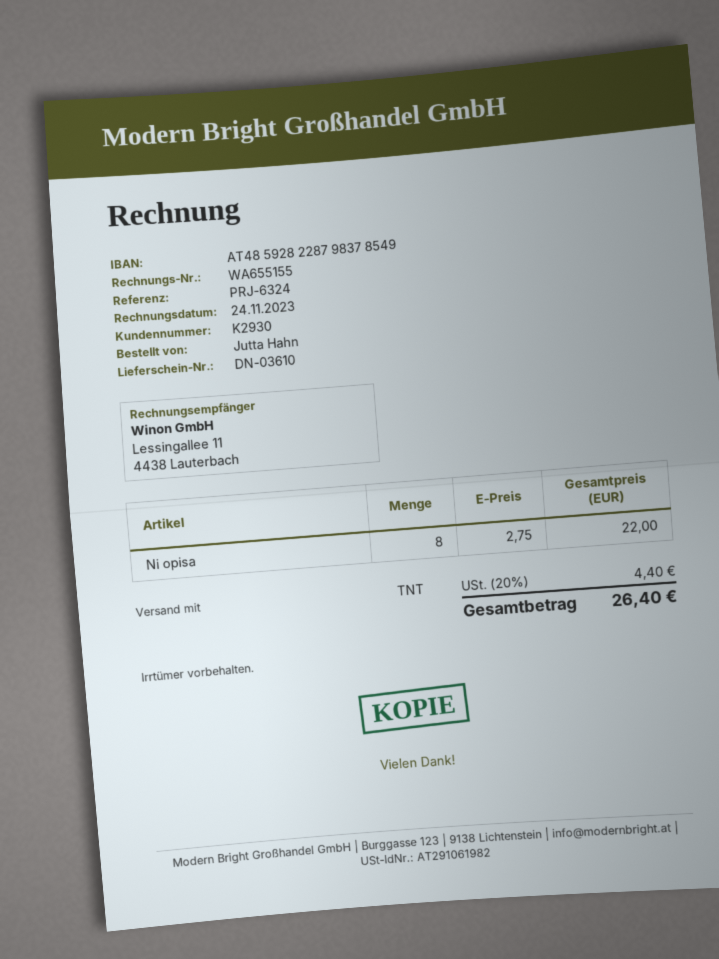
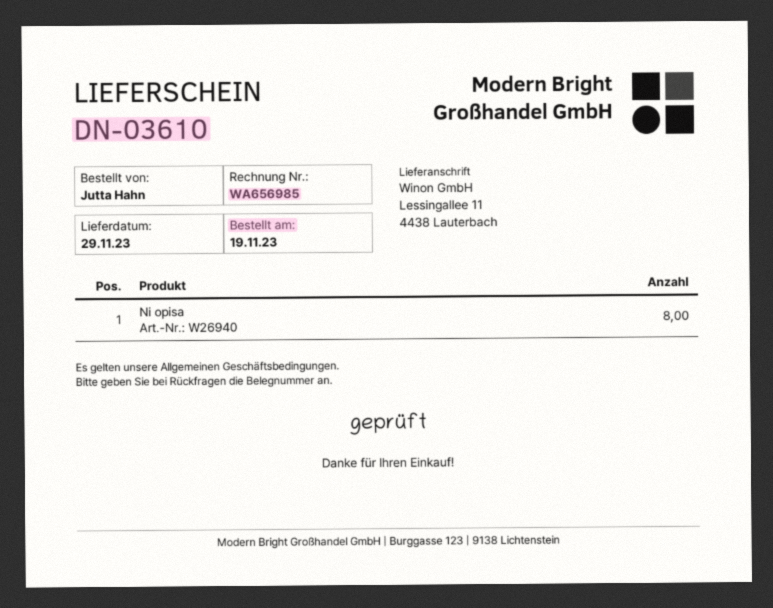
invoice number: WA655155 -> WA656985

